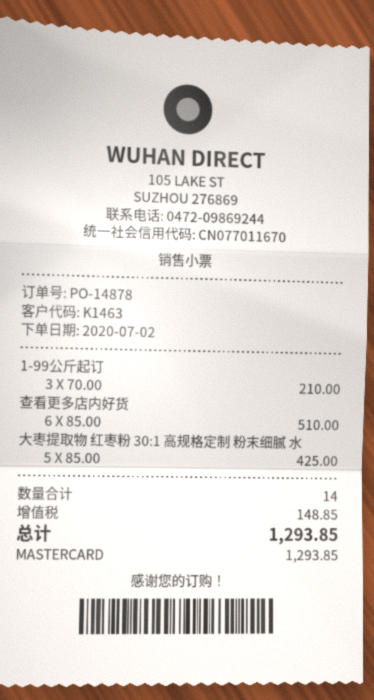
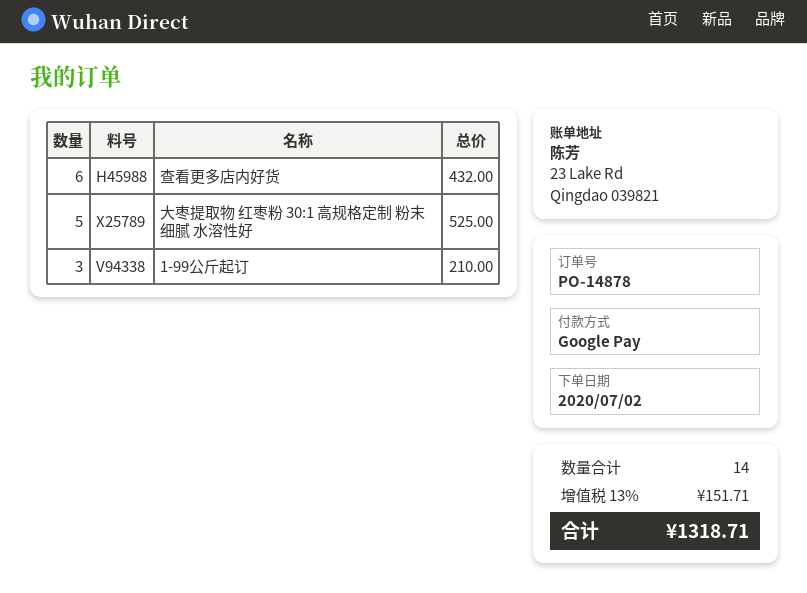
payment method: Mastercard -> Google Pay
查看更多店内好货: 6 for 510.00 -> 6 for 432.00
大枣提取物 红枣粉 30:1 高规格定制 粉末细腻 水: 5 for 425.00 -> 5 for 525.00
tax: 148.85 -> 151.71
total: 1293.85 -> 1318.71

